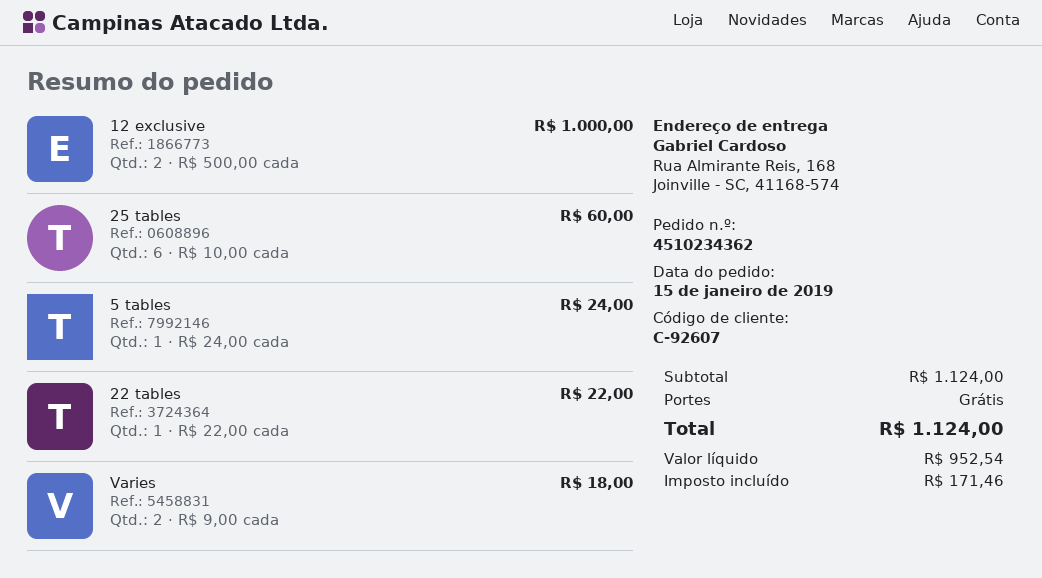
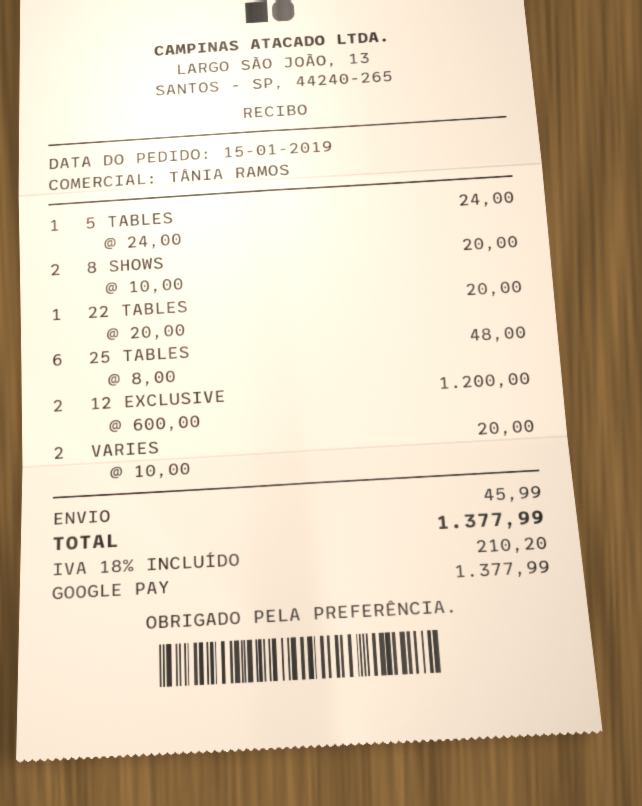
12 exclusive: 2 x 500.00 = 1000.00 -> 2 x 600.00 = 1200.00
25 tables: 6 x 10.00 = 60.00 -> 6 x 8.00 = 48.00
22 tables: 1 x 22.00 = 22.00 -> 1 x 20.00 = 20.00
Varies: 2 x 9.00 = 18.00 -> 2 x 10.00 = 20.00
8 SHOWS: none -> 2 x 10.00 = 20.00
shipping: 0.00 -> 45.99
tax: 171.46 -> 210.20
total: 1124.00 -> 1377.99

